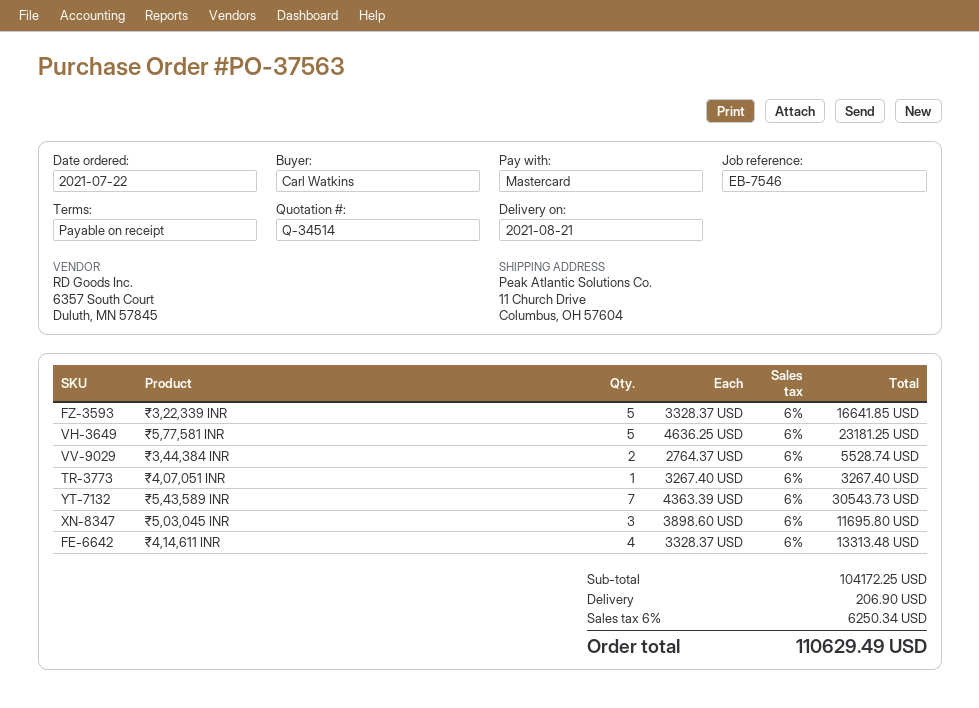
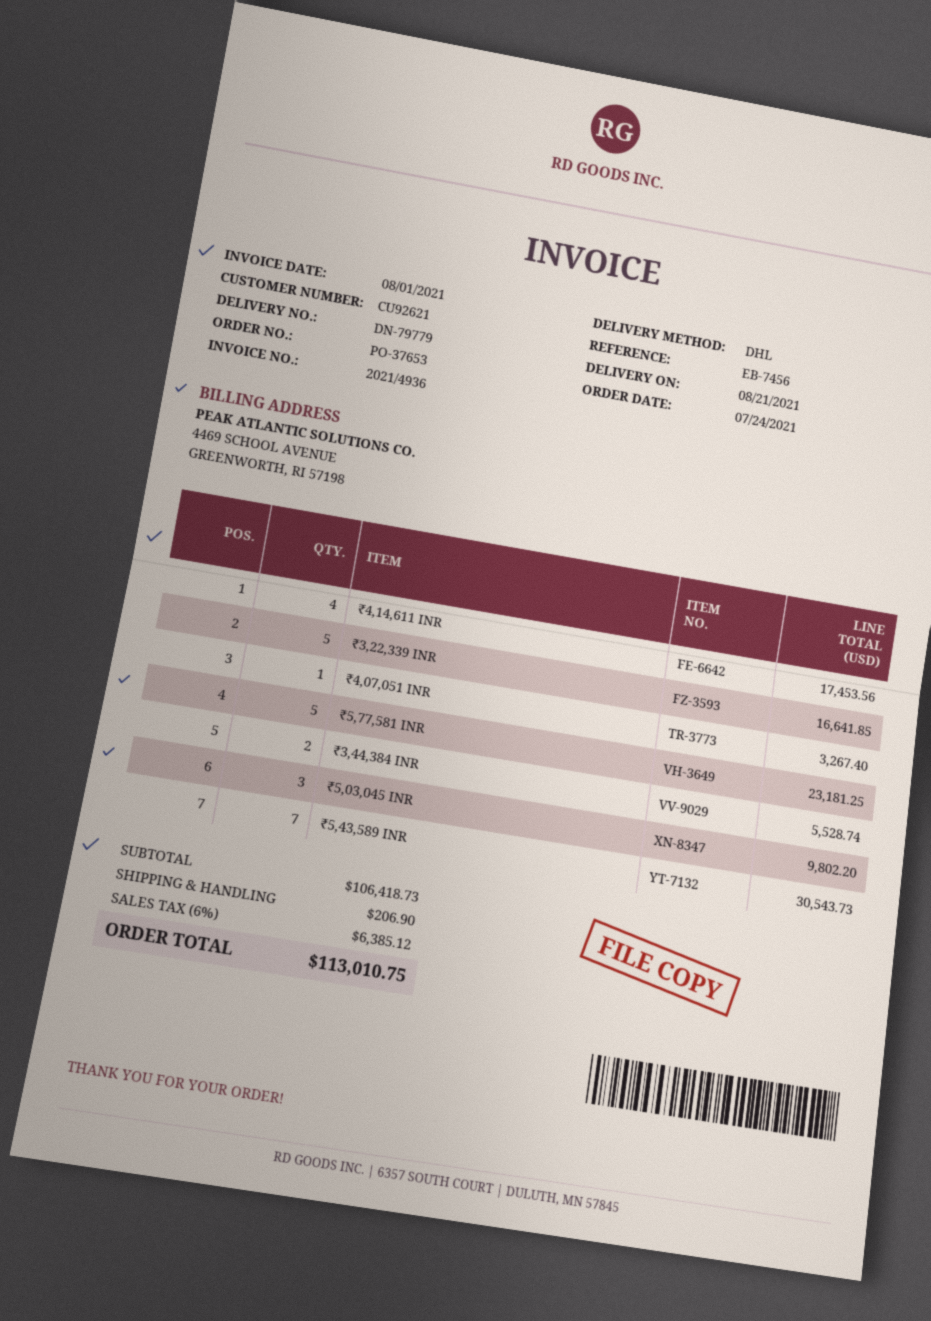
order number: PO-37563 -> PO-37653
order date: 2021-07-22 -> 2021-07-24
reference: EB-7546 -> EB-7456
₹5,03,045 INR: 3 for 11695.80 -> 3 for 9802.20
₹4,14,611 INR: 4 for 13313.48 -> 4 for 17453.56
subtotal: 104172.25 -> 106418.73
tax: 6% = 6250.34 -> 6% = 6385.12
total: 110629.49 -> 113010.75

